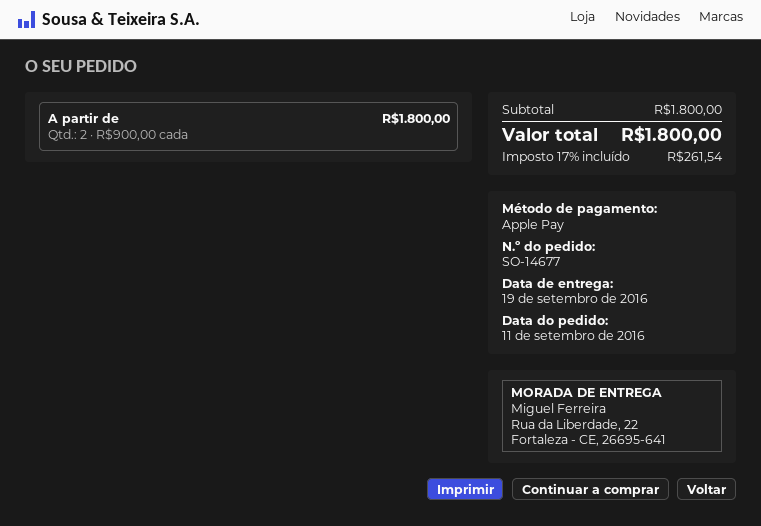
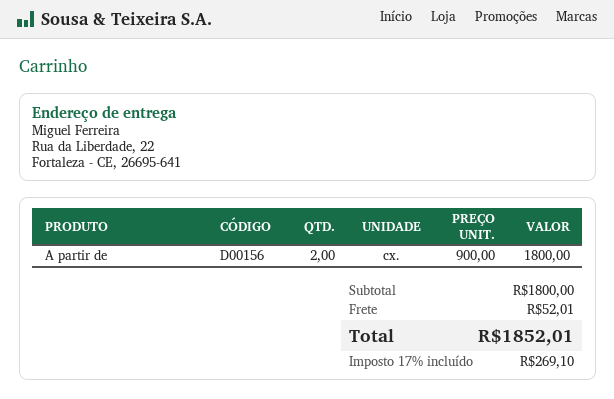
shipping: none -> 52.01
tax: 17% = 261.54 -> 17% = 269.10
total: 1800.00 -> 1852.01

